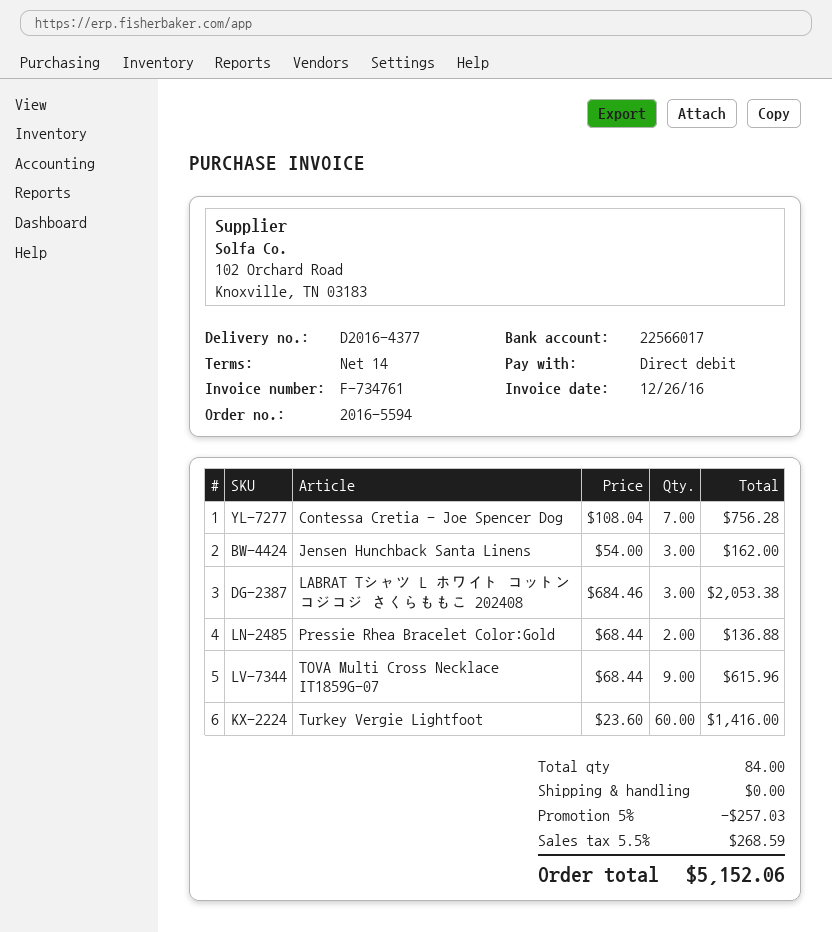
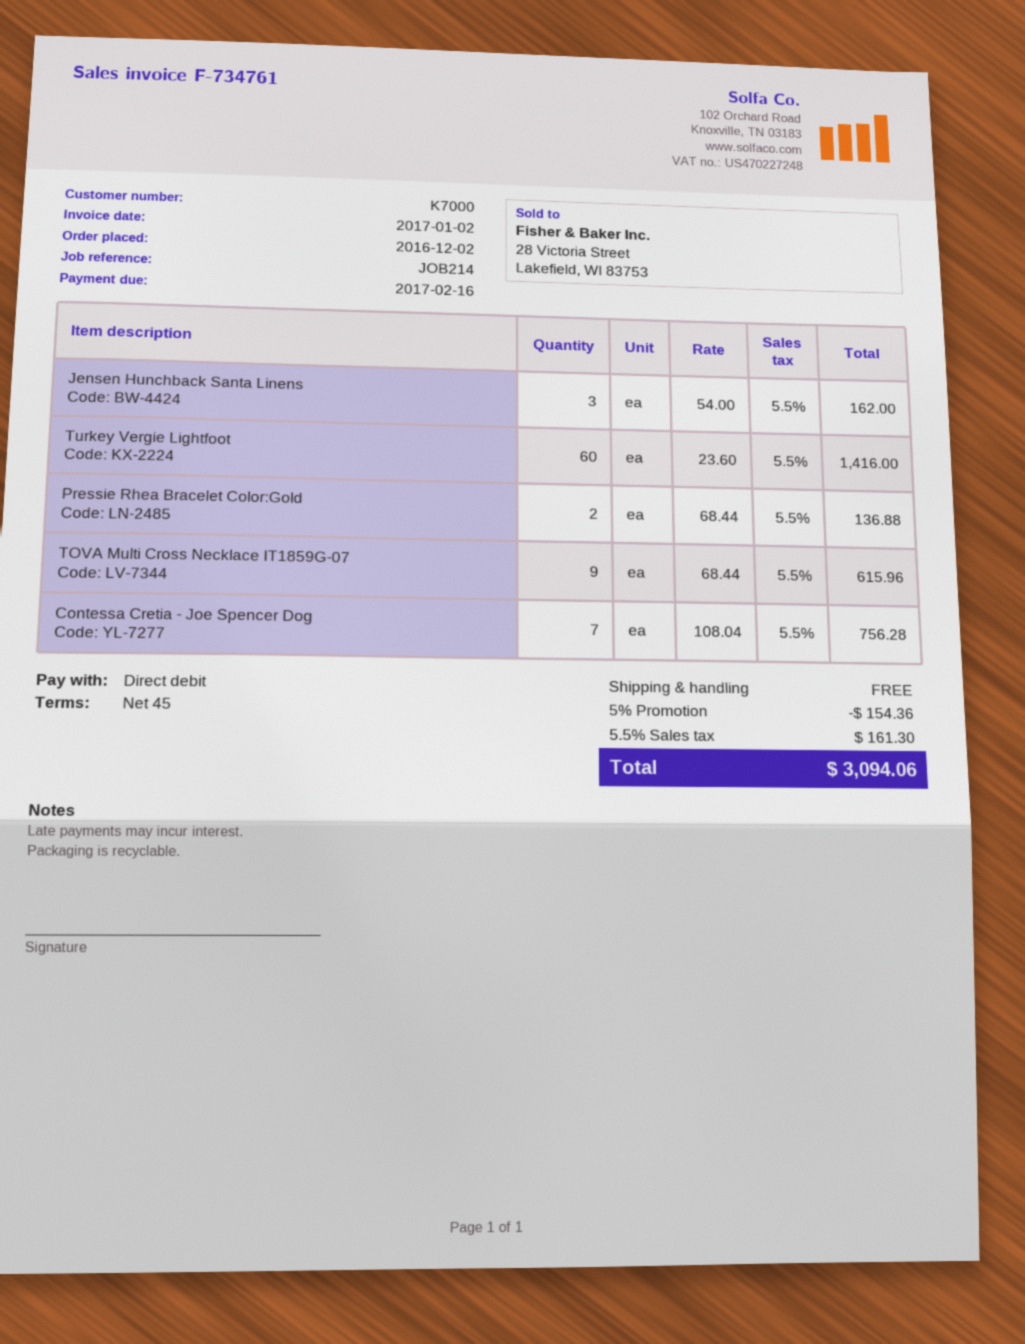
invoice date: 2016-12-26 -> 2017-01-02
payment terms: 14 days -> 45 days
LABRAT Tシャツ L ホワイト コットン コジコジ さくらももこ 202408: 3 x 684.46 = 2053.38 -> none
discount: 5% = 257.03 -> 5% = 154.36
tax: 5.5% = 268.59 -> 5.5% = 161.30
total: 5152.06 -> 3094.06

